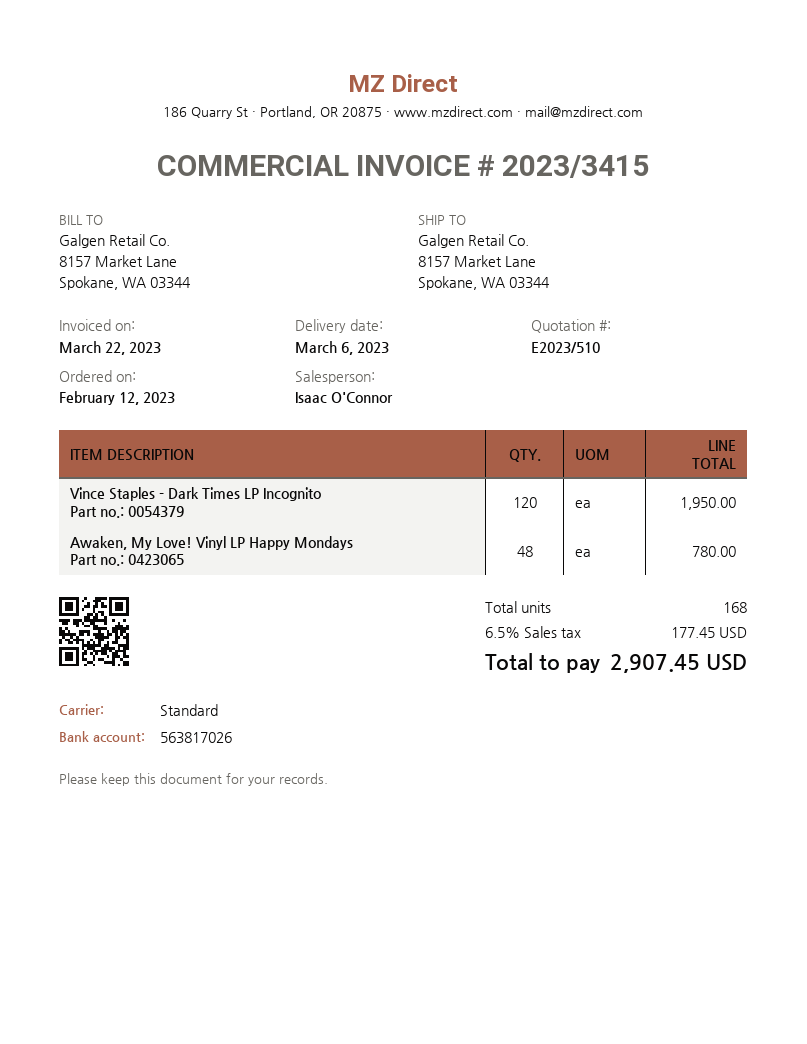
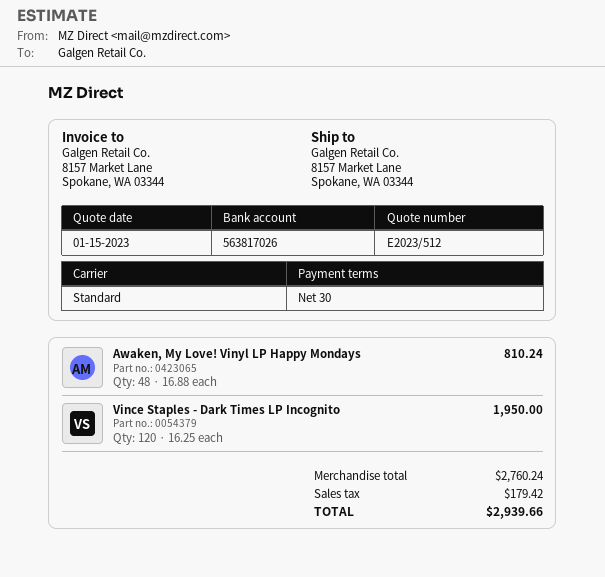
quote number: E2023/510 -> E2023/512
Awaken, My Love! Vinyl LP Happy Mondays: 48 for 780.00 -> 48 for 810.24
tax: 177.45 -> 179.42
total: 2907.45 -> 2939.66

